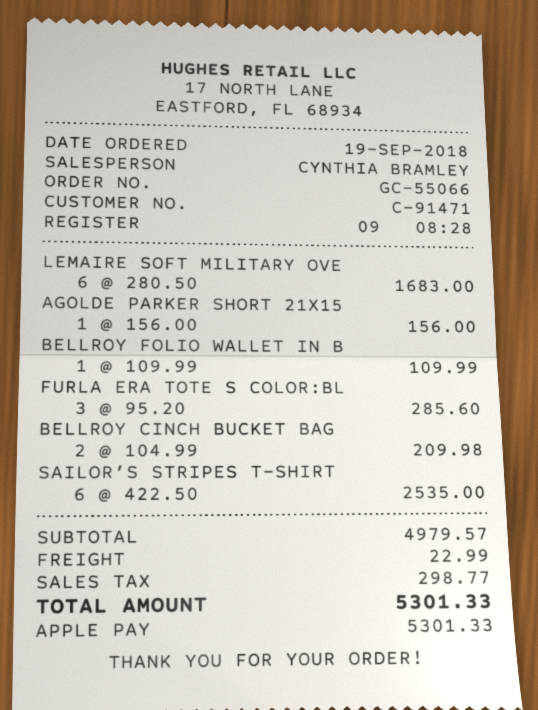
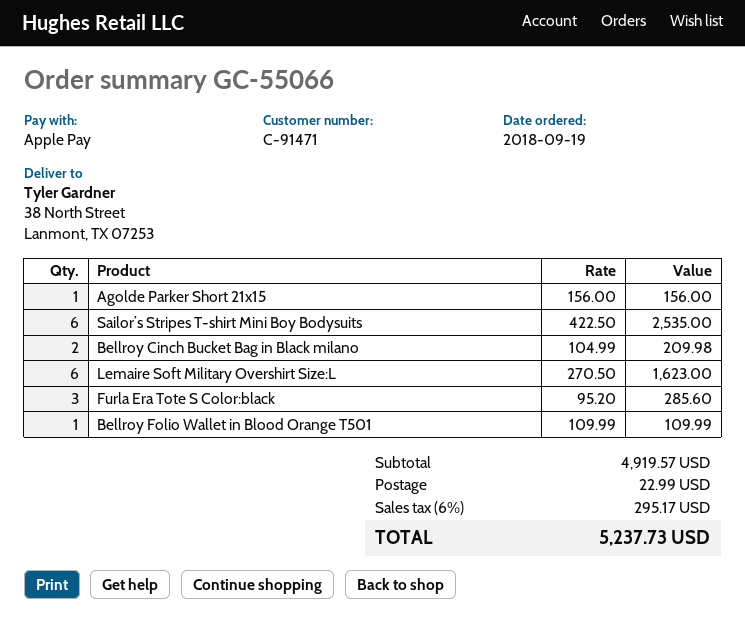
LEMAIRE SOFT MILITARY OVE: 6 x 280.50 = 1683.00 -> 6 x 270.50 = 1623.00
subtotal: 4979.57 -> 4919.57
tax: 298.77 -> 295.17
total: 5301.33 -> 5237.73

